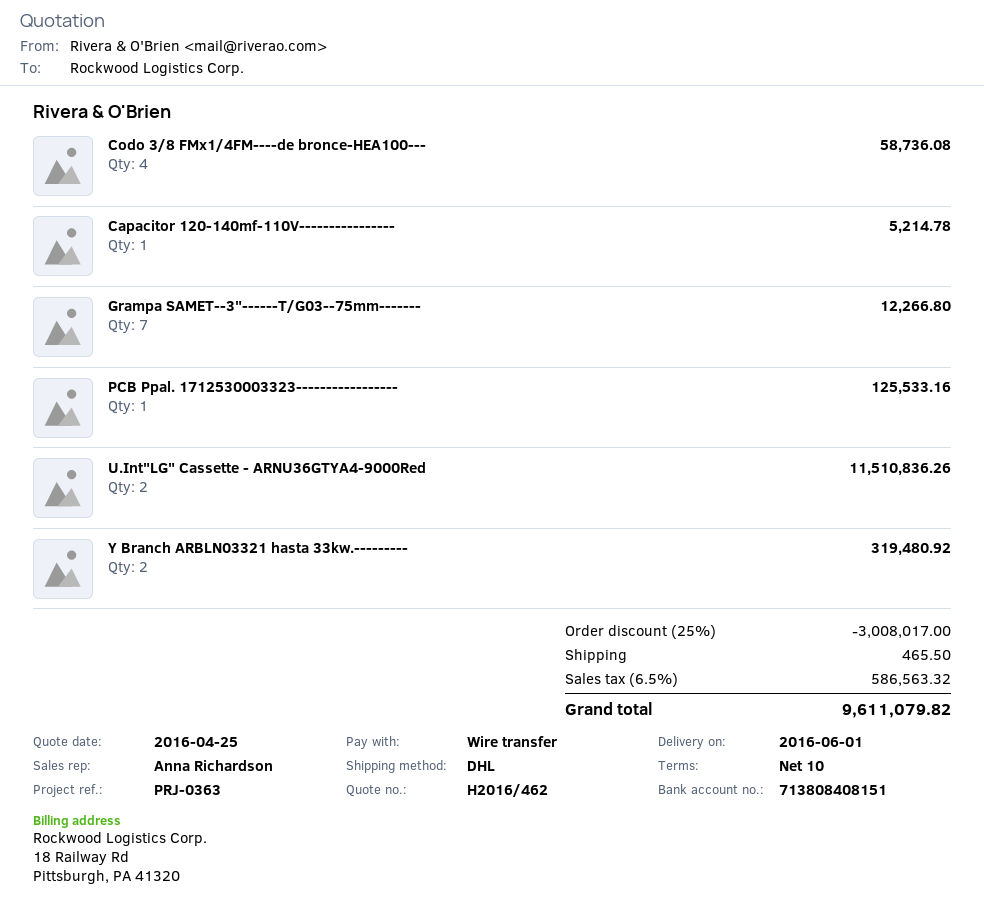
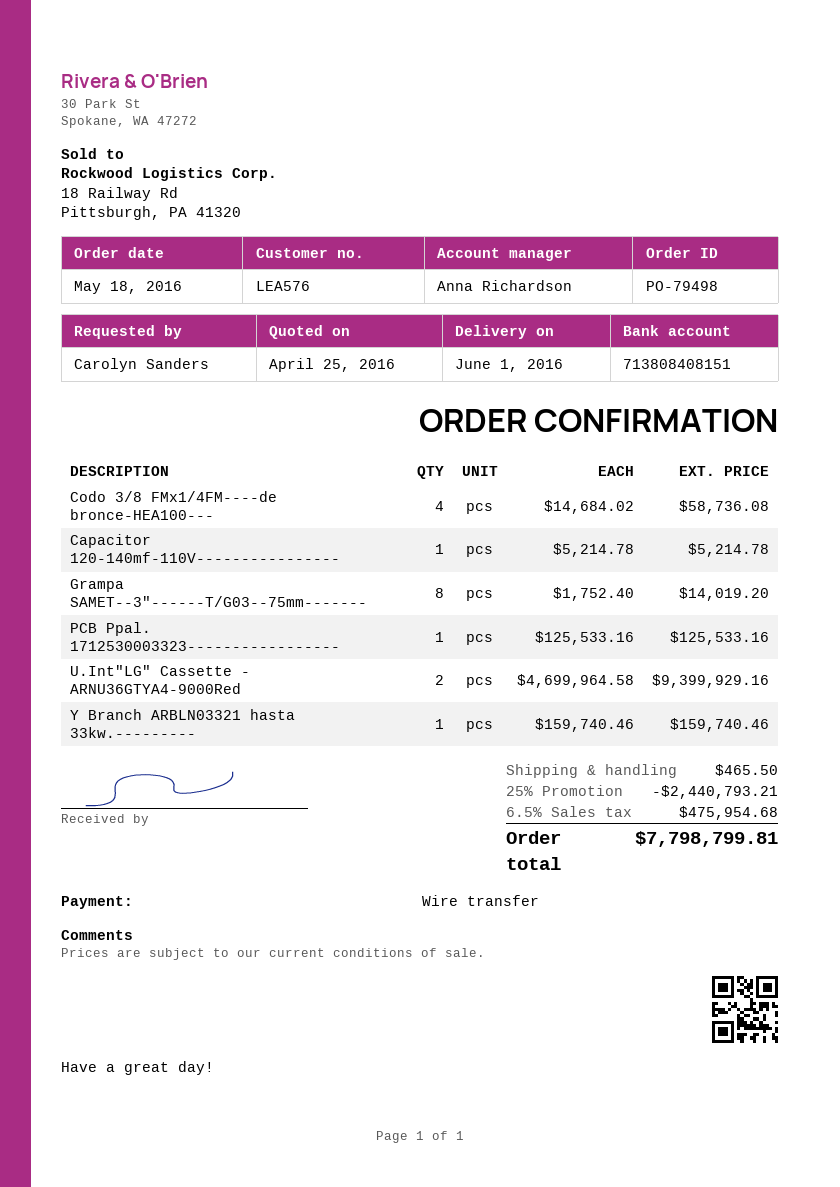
Grampa SAMET--3"------T/G03--75mm-------: 7 for 12266.80 -> 8 for 14019.20
U.Int"LG" Cassette - ARNU36GTYA4-9000Red: 2 for 11510836.26 -> 2 for 9399929.16
Y Branch ARBLN03321 hasta 33kw.---------: 2 for 319480.92 -> 1 for 159740.46
discount: 25% = 3008017.00 -> 25% = 2440793.21
tax: 6.5% = 586563.32 -> 6.5% = 475954.68
total: 9611079.82 -> 7798799.81

